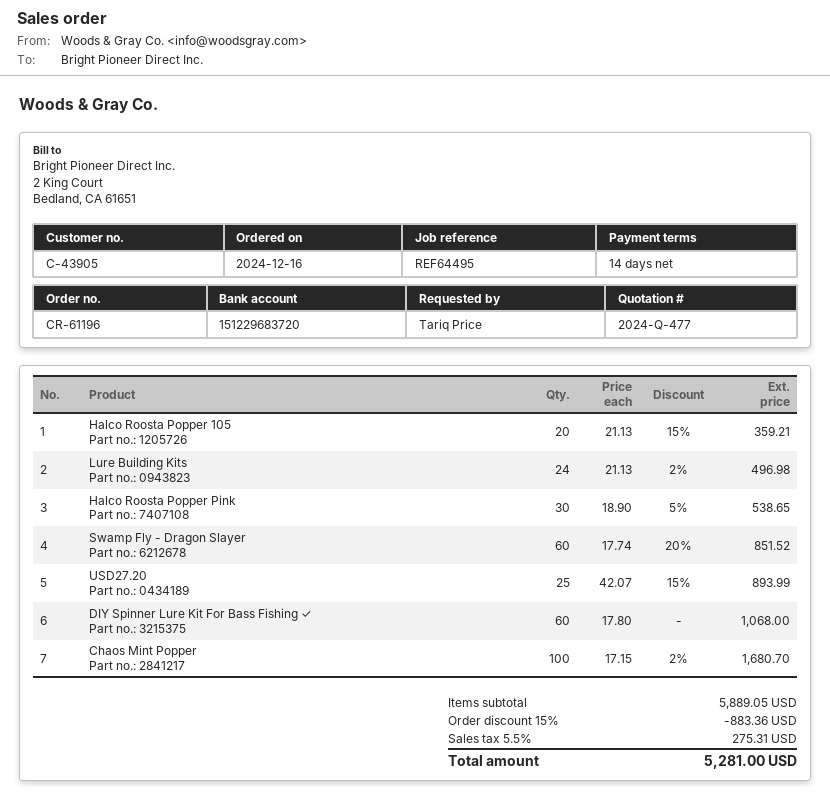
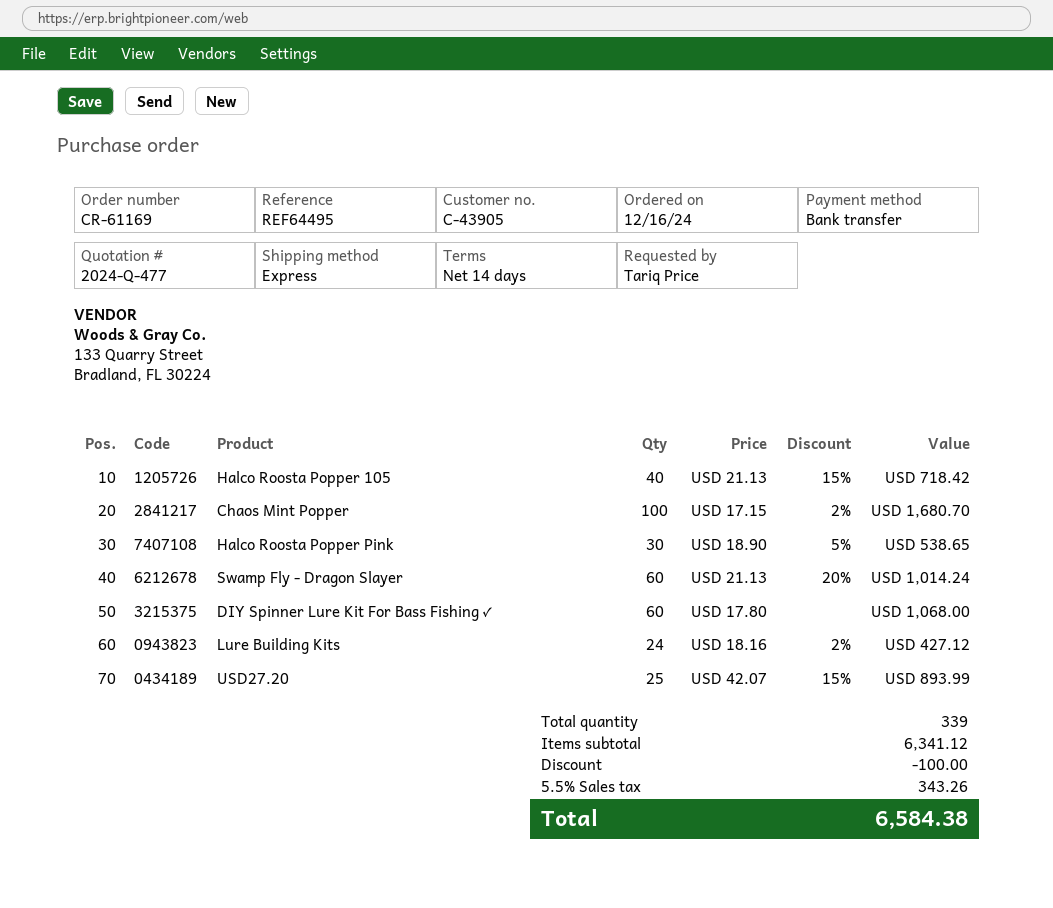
order number: CR-61196 -> CR-61169
Halco Roosta Popper 105: 20 x 21.13 - 15% = 359.21 -> 40 x 21.13 - 15% = 718.42
Lure Building Kits: 24 x 21.13 - 2% = 496.98 -> 24 x 18.16 - 2% = 427.12
Swamp Fly - Dragon Slayer: 60 x 17.74 - 20% = 851.52 -> 60 x 21.13 - 20% = 1014.24
subtotal: 5889.05 -> 6341.12
discount: 883.36 -> 100.00
tax: 5.5% = 275.31 -> 5.5% = 343.26
total: 5281.00 -> 6584.38

